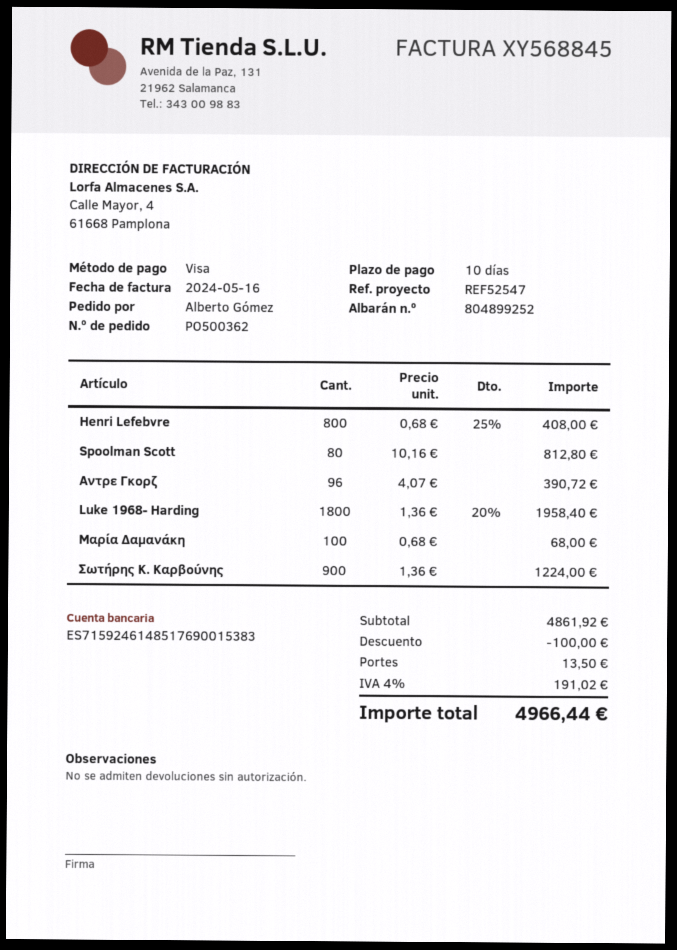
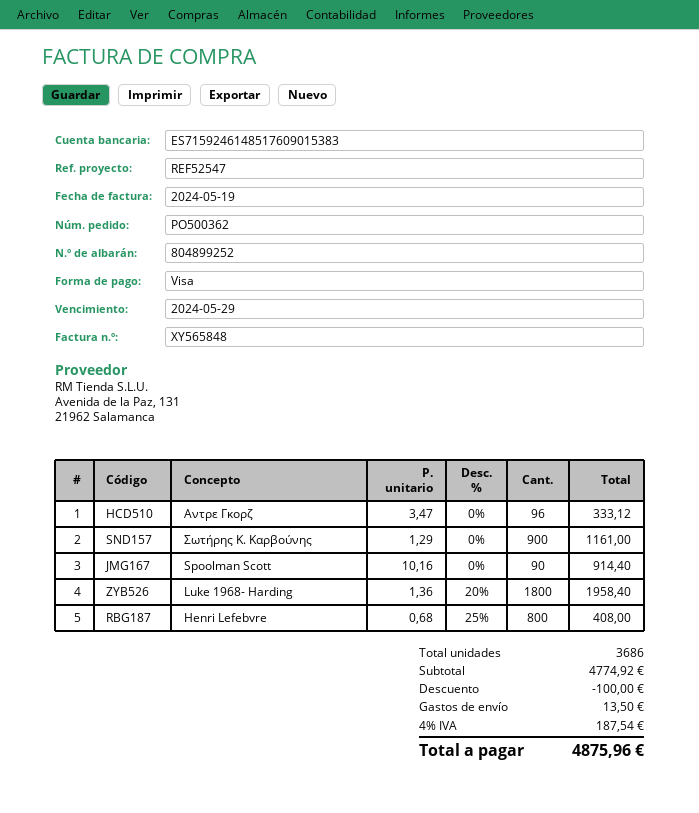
invoice number: XY568845 -> XY565848
invoice date: 2024-05-16 -> 2024-05-19
bank account: ES7159246148517690015383 -> ES7159246148517609015383
Spoolman Scott: 80 x 10.16 = 812.80 -> 90 x 10.16 = 914.40
Αντρε Γκορζ: 96 x 4.07 = 390.72 -> 96 x 3.47 = 333.12
Μαρία Δαμανάκη: 100 x 0.68 = 68.00 -> none
Σωτήρης Κ. Καρβούνης: 900 x 1.36 = 1224.00 -> 900 x 1.29 = 1161.00
subtotal: 4861.92 -> 4774.92
tax: 4% = 191.02 -> 4% = 187.54
total: 4966.44 -> 4875.96

